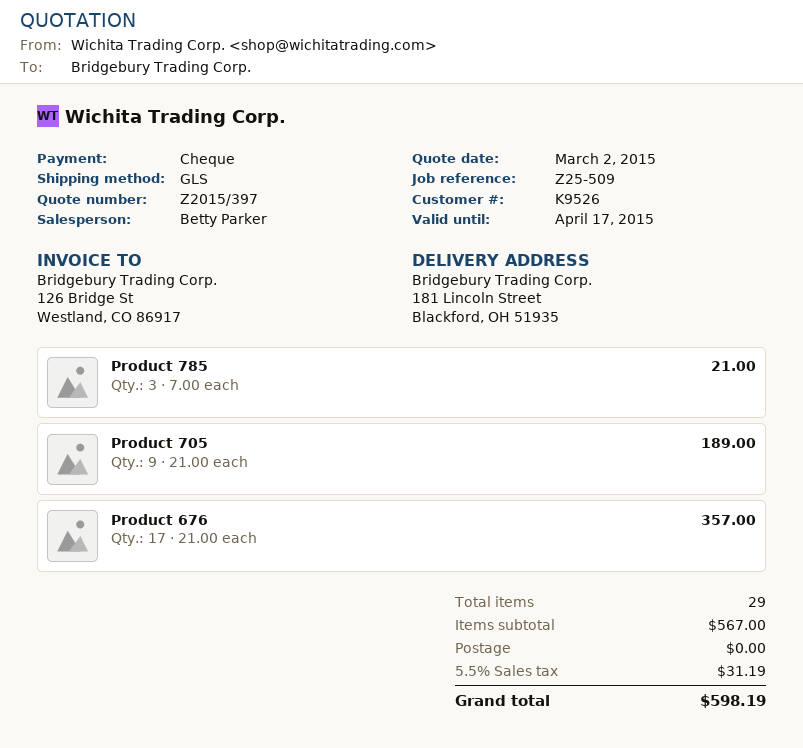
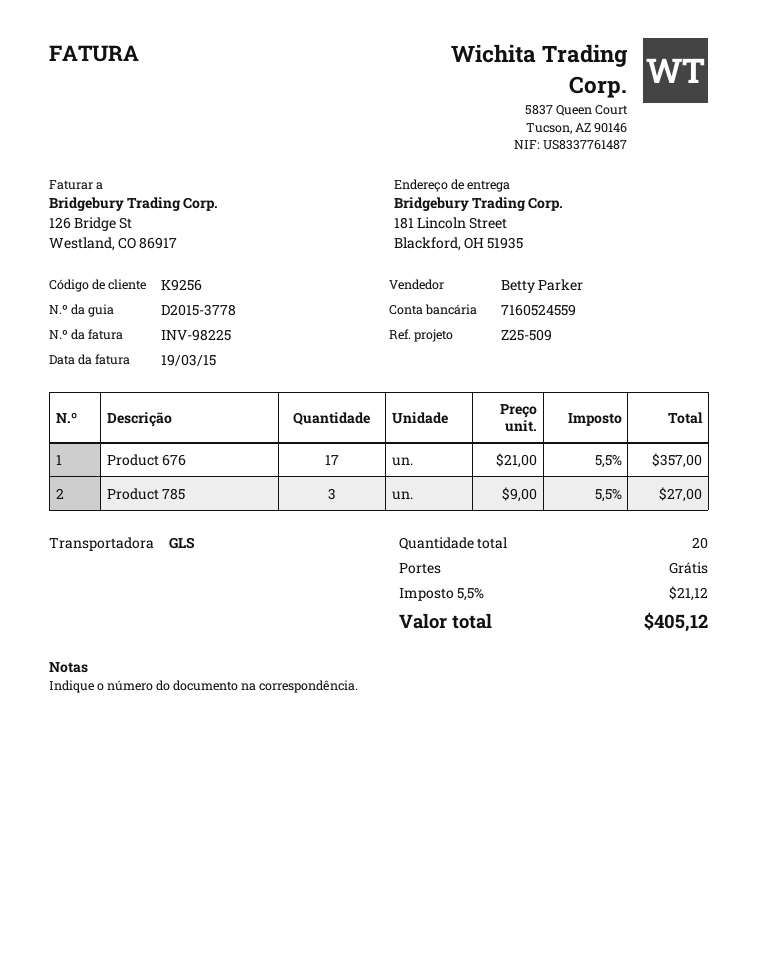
customer number: K9526 -> K9256
Product 785: 3 x 7.00 = 21.00 -> 3 x 9.00 = 27.00
Product 705: 9 x 21.00 = 189.00 -> none
total quantity: 29 -> 20
tax: 5.5% = 31.19 -> 5.5% = 21.12
total: 598.19 -> 405.12

